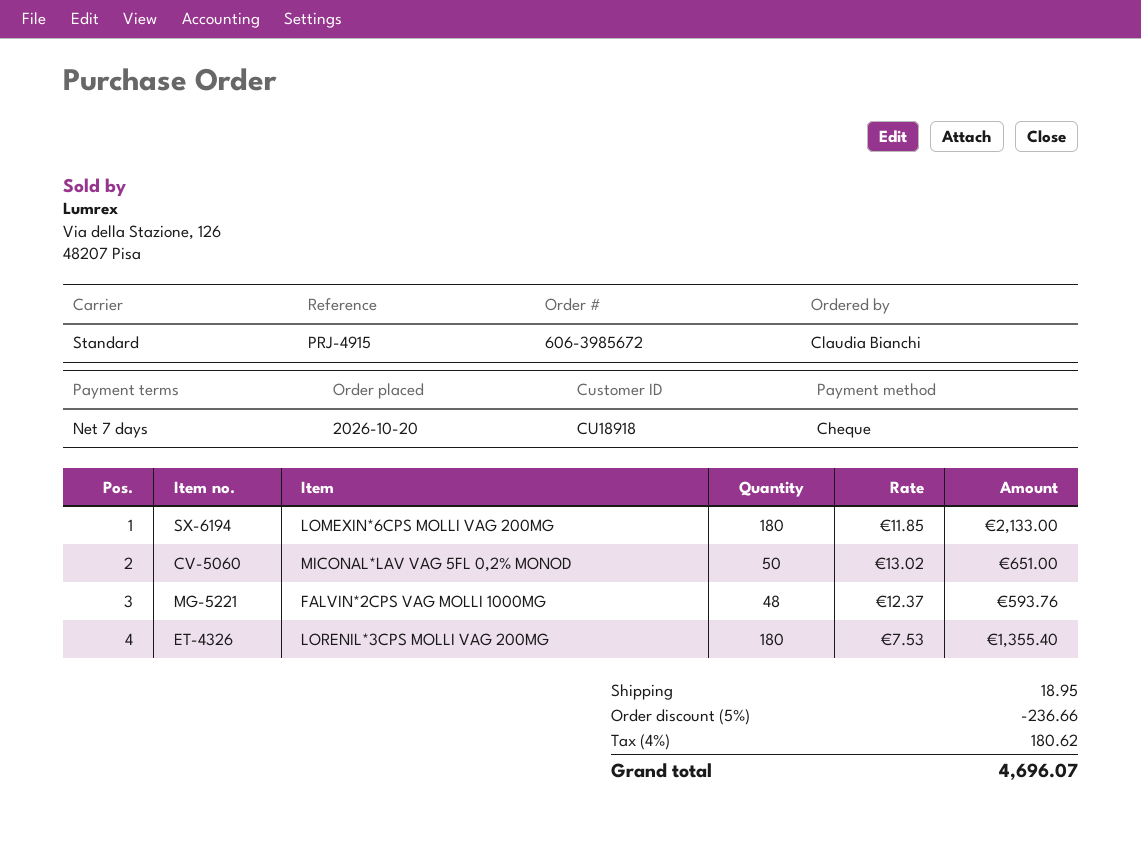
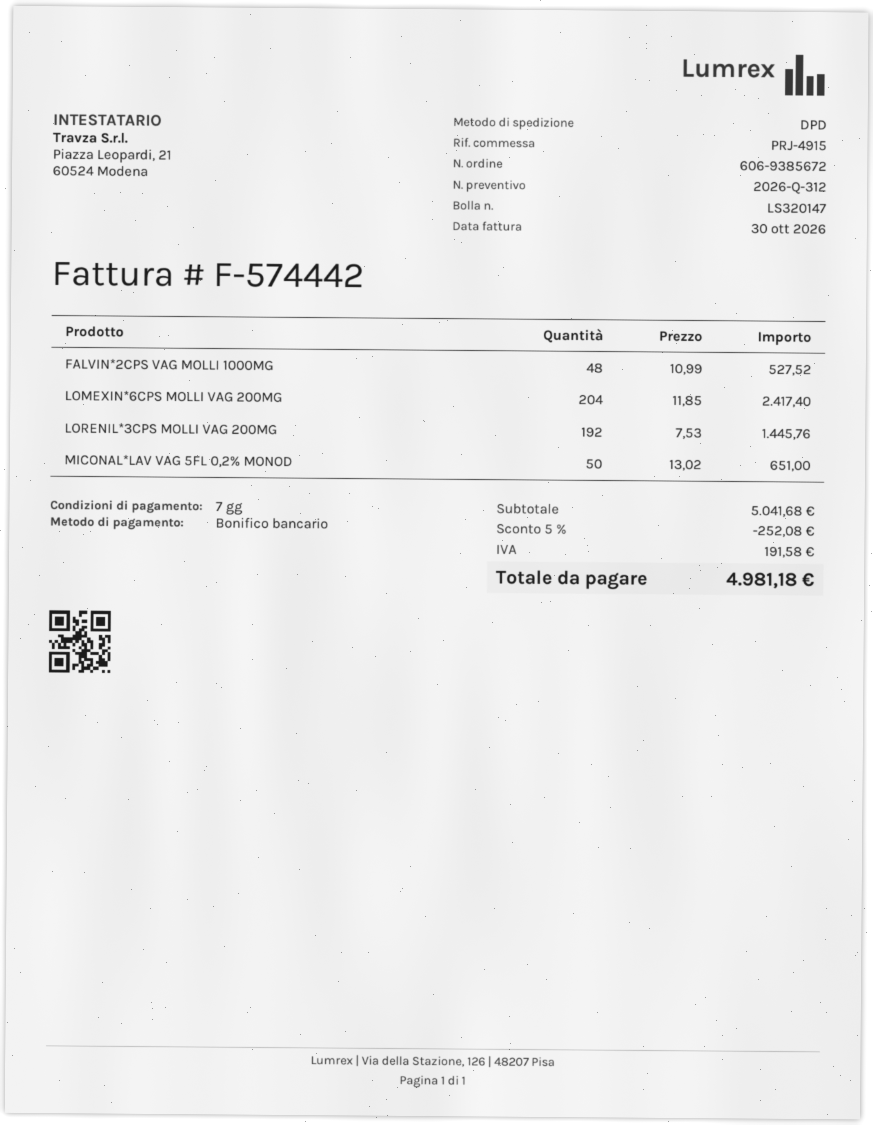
order number: 606-3985672 -> 606-9385672
payment method: cheque -> bank transfer
shipping method: standard -> DPD
LOMEXIN*6CPS MOLLI VAG 200MG: 180 x 11.85 = 2133.00 -> 204 x 11.85 = 2417.40
FALVIN*2CPS VAG MOLLI 1000MG: 48 x 12.37 = 593.76 -> 48 x 10.99 = 527.52
LORENIL*3CPS MOLLI VAG 200MG: 180 x 7.53 = 1355.40 -> 192 x 7.53 = 1445.76
discount: 5% = 236.66 -> 5% = 252.08
shipping: 18.95 -> none
tax: 180.62 -> 191.58
total: 4696.07 -> 4981.18

